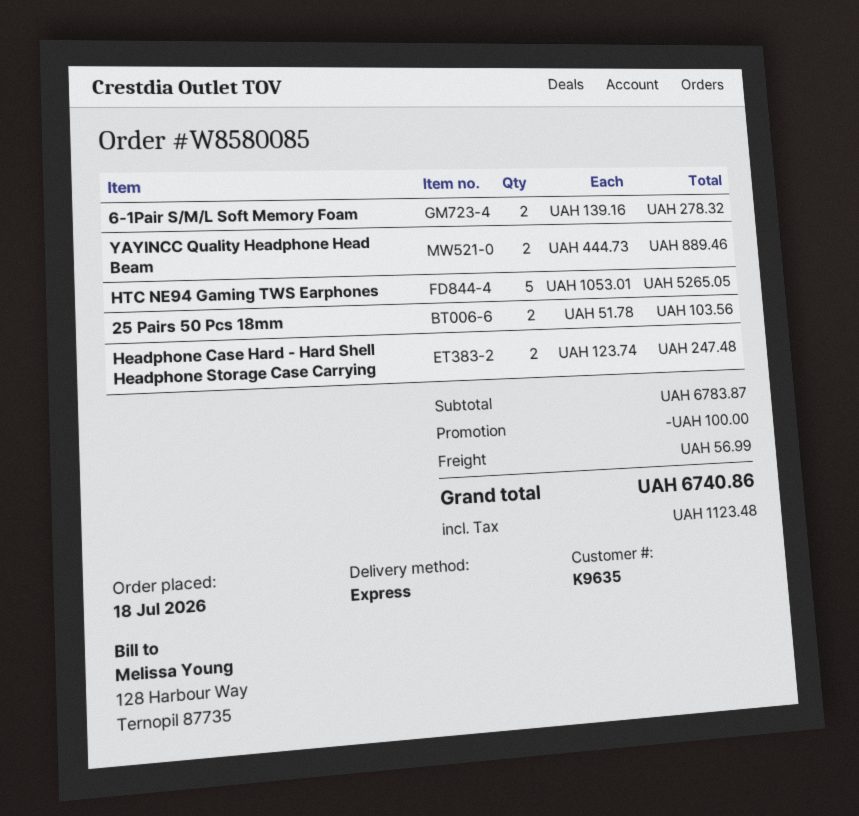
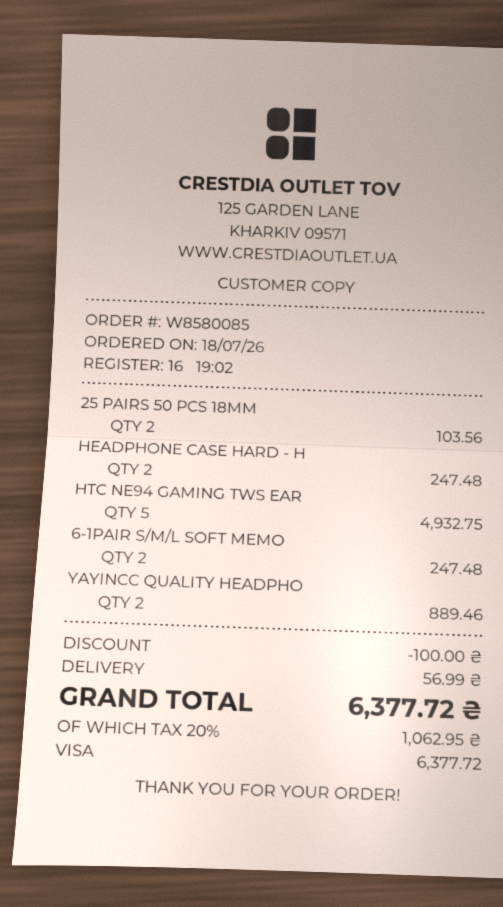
6-1Pair S/M/L Soft Memory Foam: 2 for 278.32 -> 2 for 247.48
HTC NE94 Gaming TWS Earphones: 5 for 5265.05 -> 5 for 4932.75
tax: 1123.48 -> 1062.95
total: 6740.86 -> 6377.72

